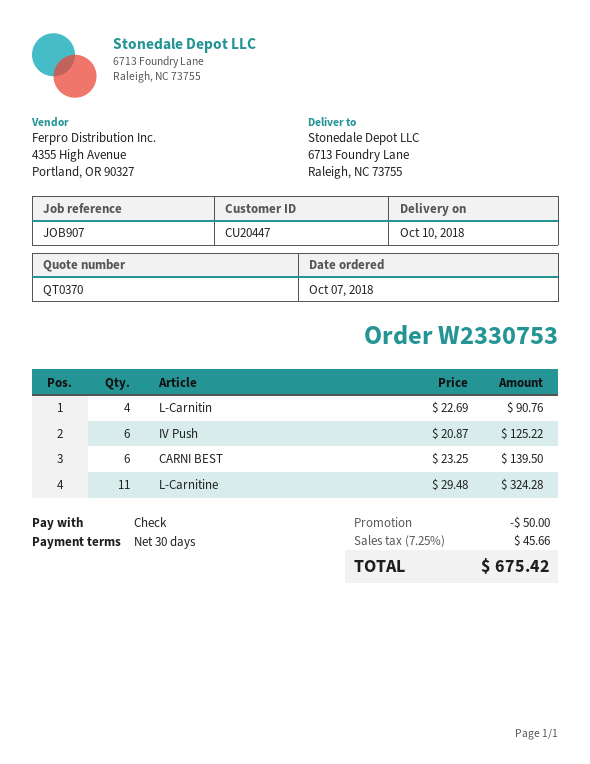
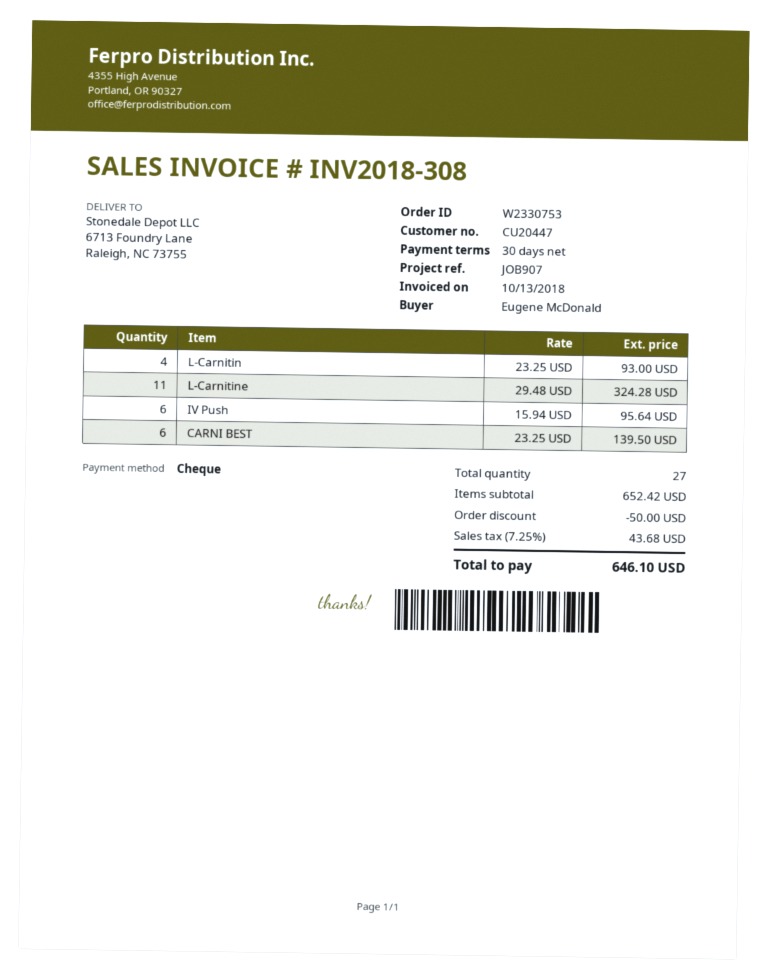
L-Carnitin: 4 x 22.69 = 90.76 -> 4 x 23.25 = 93.00
IV Push: 6 x 20.87 = 125.22 -> 6 x 15.94 = 95.64
tax: 7.25% = 45.66 -> 7.25% = 43.68
total: 675.42 -> 646.10

